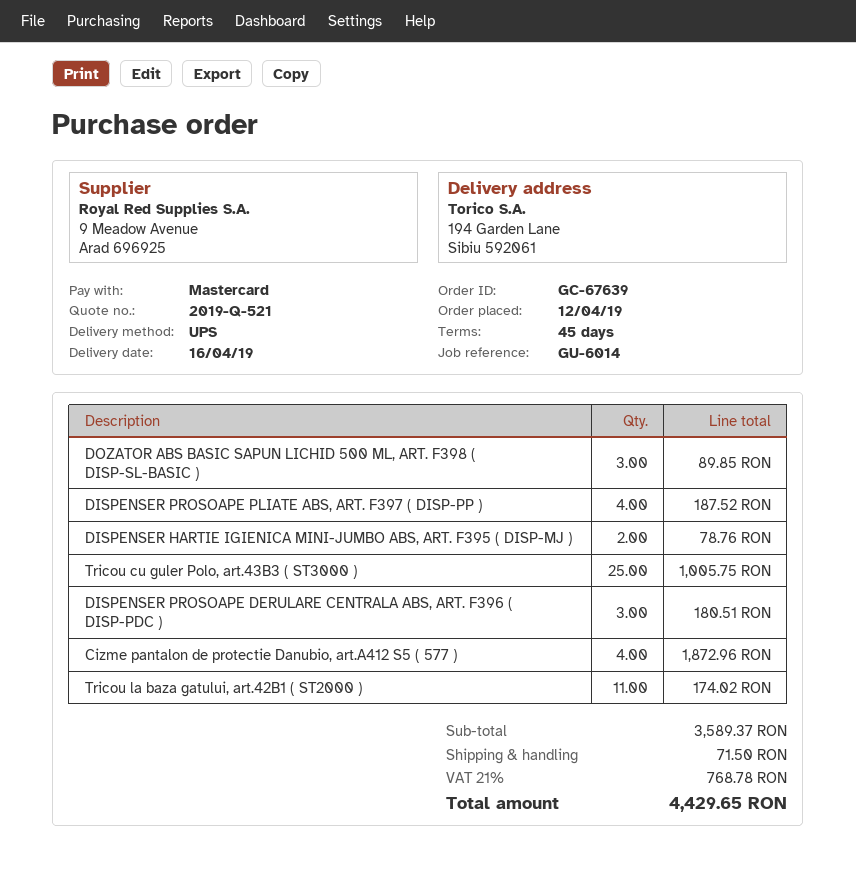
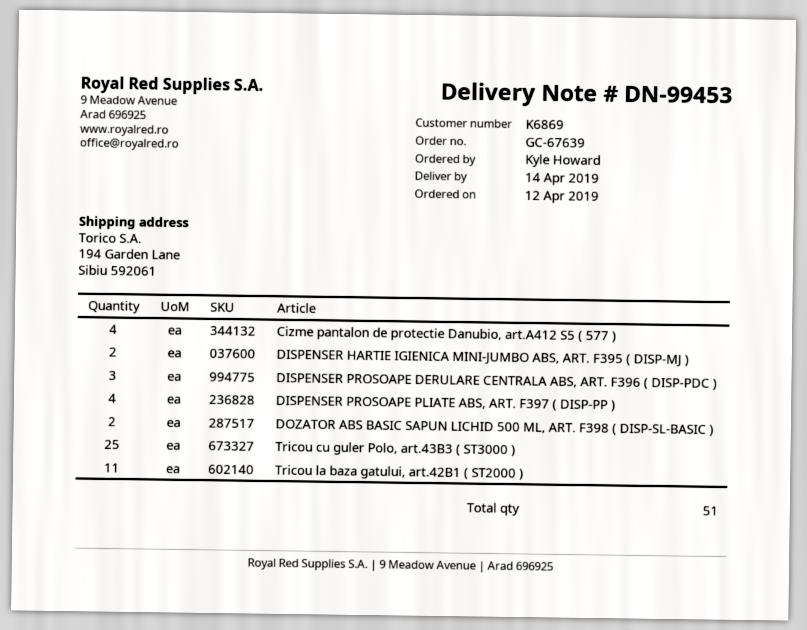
delivery date: 2019-04-16 -> 2019-04-14
DOZATOR ABS BASIC SAPUN LICHID 500 ML, ART. F398 ( DISP-SL-BASIC ): 3 -> 2

